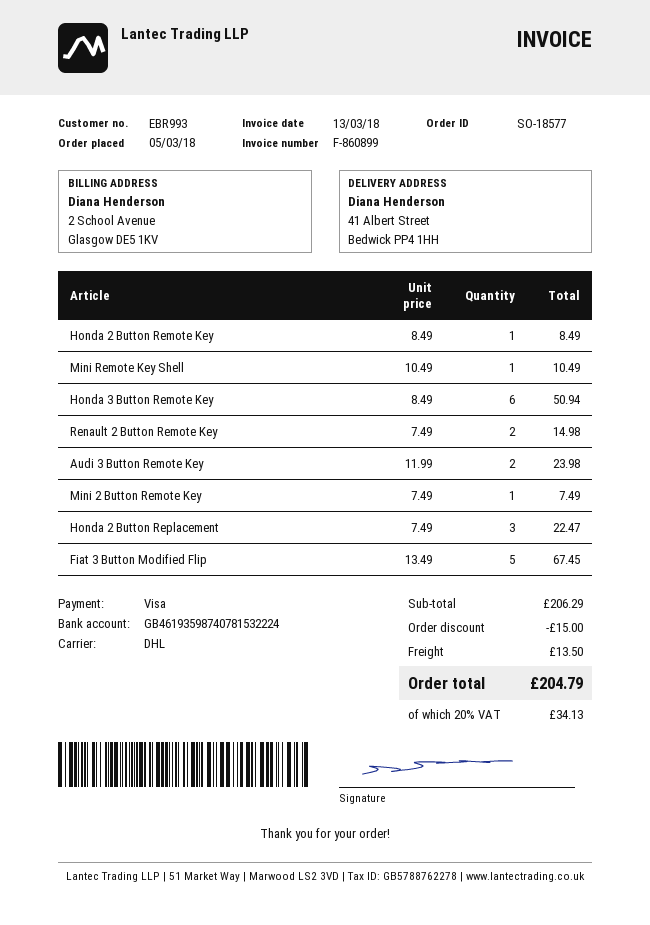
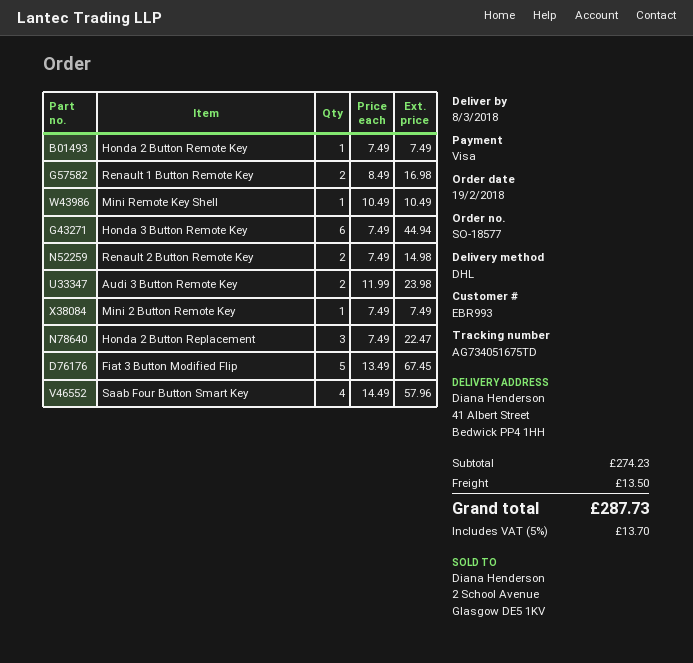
order date: 2018-03-05 -> 2018-02-19
Honda 2 Button Remote Key: 1 x 8.49 = 8.49 -> 1 x 7.49 = 7.49
Honda 3 Button Remote Key: 6 x 8.49 = 50.94 -> 6 x 7.49 = 44.94
Renault 1 Button Remote Key: none -> 2 x 8.49 = 16.98
Saab Four Button Smart Key: none -> 4 x 14.49 = 57.96
subtotal: 206.29 -> 274.23
discount: 15.00 -> none
tax: 20% = 34.13 -> 5% = 13.70
total: 204.79 -> 287.73

